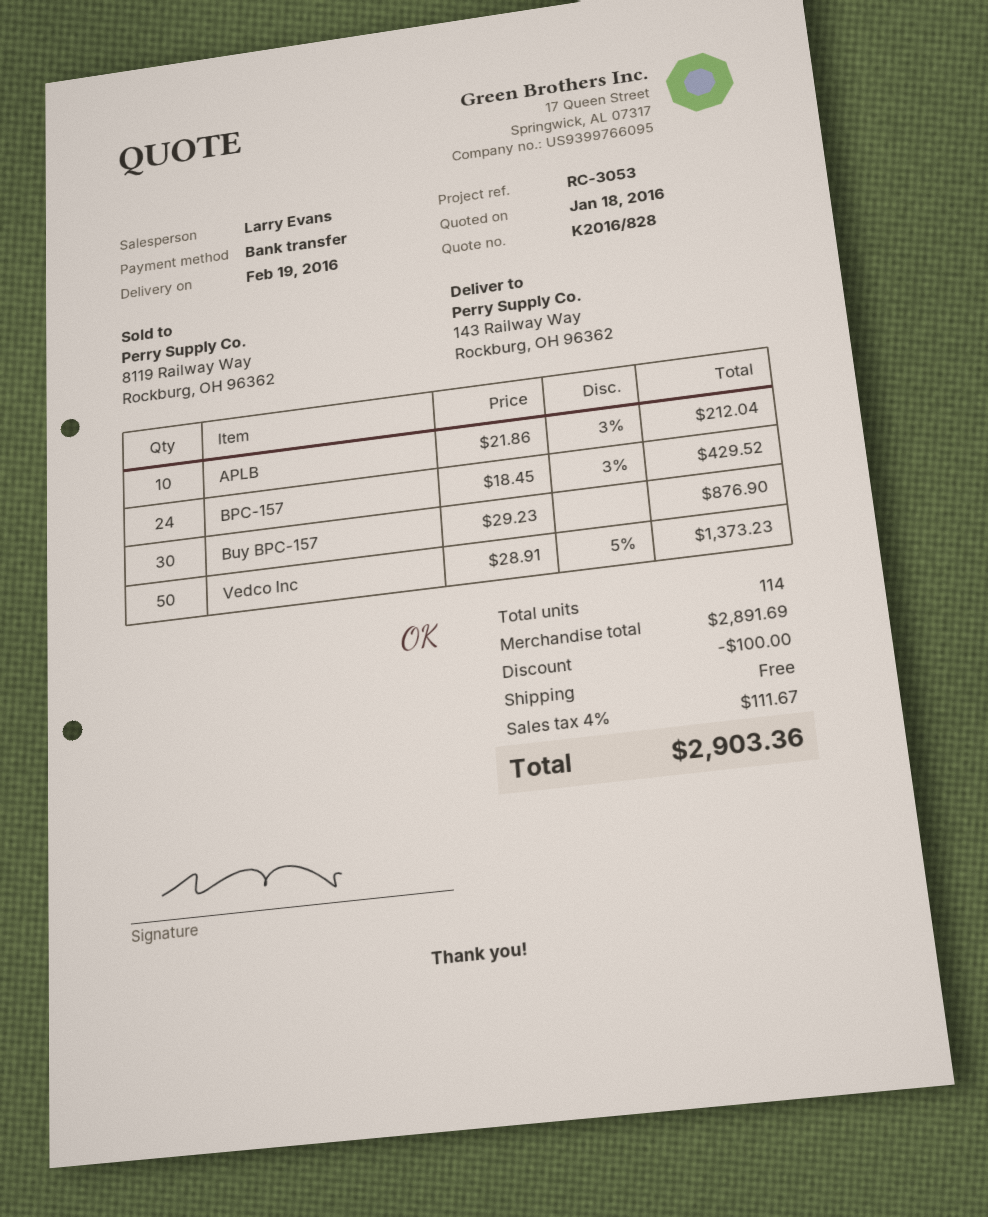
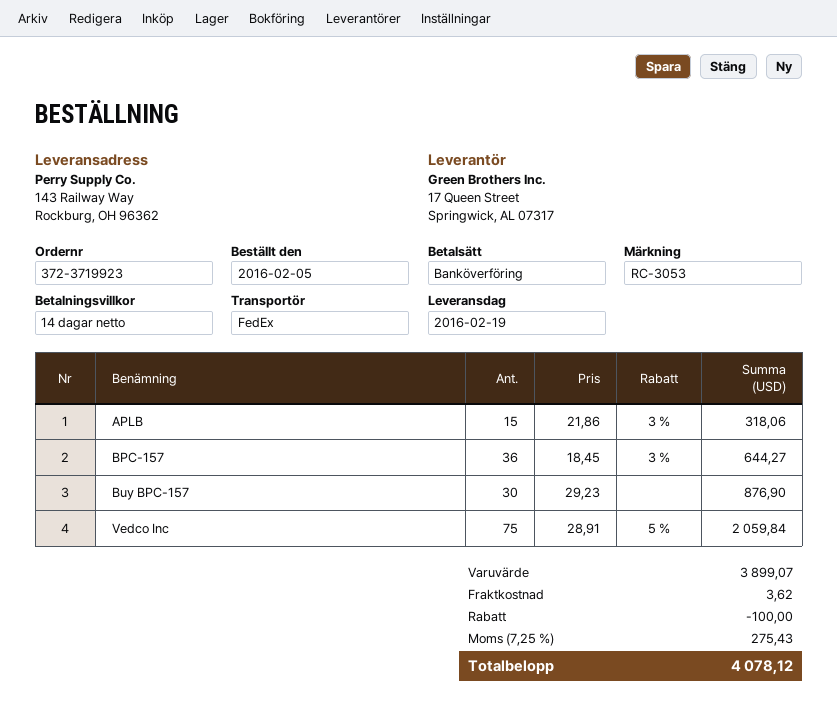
APLB: 10 x 21.86 - 3% = 212.04 -> 15 x 21.86 - 3% = 318.06
BPC-157: 24 x 18.45 - 3% = 429.52 -> 36 x 18.45 - 3% = 644.27
Vedco Inc: 50 x 28.91 - 5% = 1373.23 -> 75 x 28.91 - 5% = 2059.84
subtotal: 2891.69 -> 3899.07
shipping: 0.00 -> 3.62
tax: 4% = 111.67 -> 7.25% = 275.43
total: 2903.36 -> 4078.12

